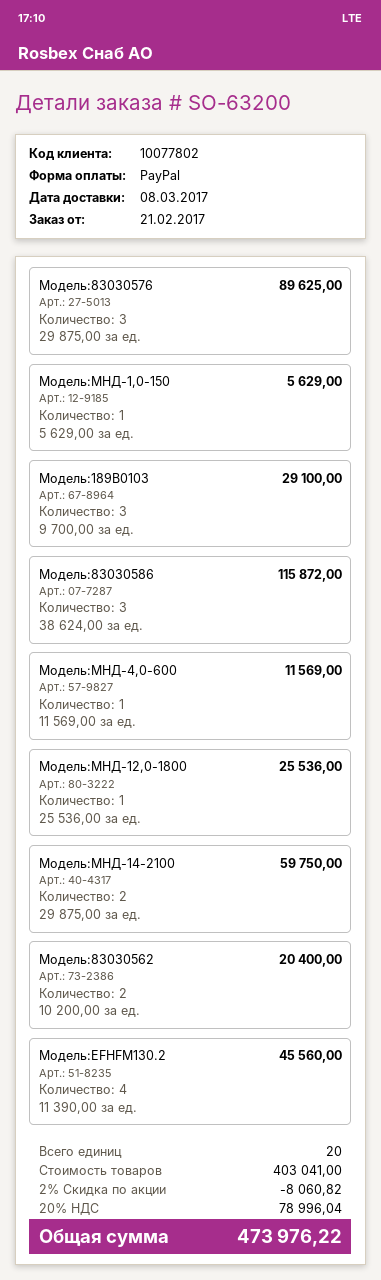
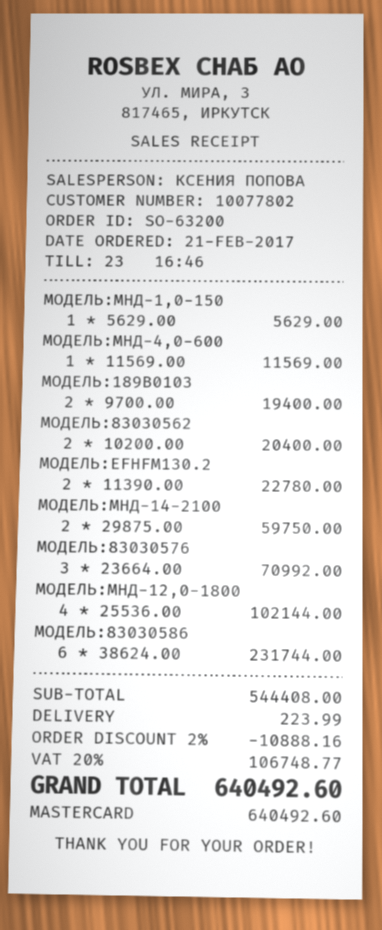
payment method: PayPal -> Mastercard
Модель:83030576: 3 x 29875.00 = 89625.00 -> 3 x 23664.00 = 70992.00
Модель:189B0103: 3 x 9700.00 = 29100.00 -> 2 x 9700.00 = 19400.00
Модель:83030586: 3 x 38624.00 = 115872.00 -> 6 x 38624.00 = 231744.00
Модель:МНД-12,0-1800: 1 x 25536.00 = 25536.00 -> 4 x 25536.00 = 102144.00
Модель:EFHFM130.2: 4 x 11390.00 = 45560.00 -> 2 x 11390.00 = 22780.00
subtotal: 403041.00 -> 544408.00
discount: 2% = 8060.82 -> 2% = 10888.16
shipping: none -> 223.99
tax: 20% = 78996.04 -> 20% = 106748.77
total: 473976.22 -> 640492.60

